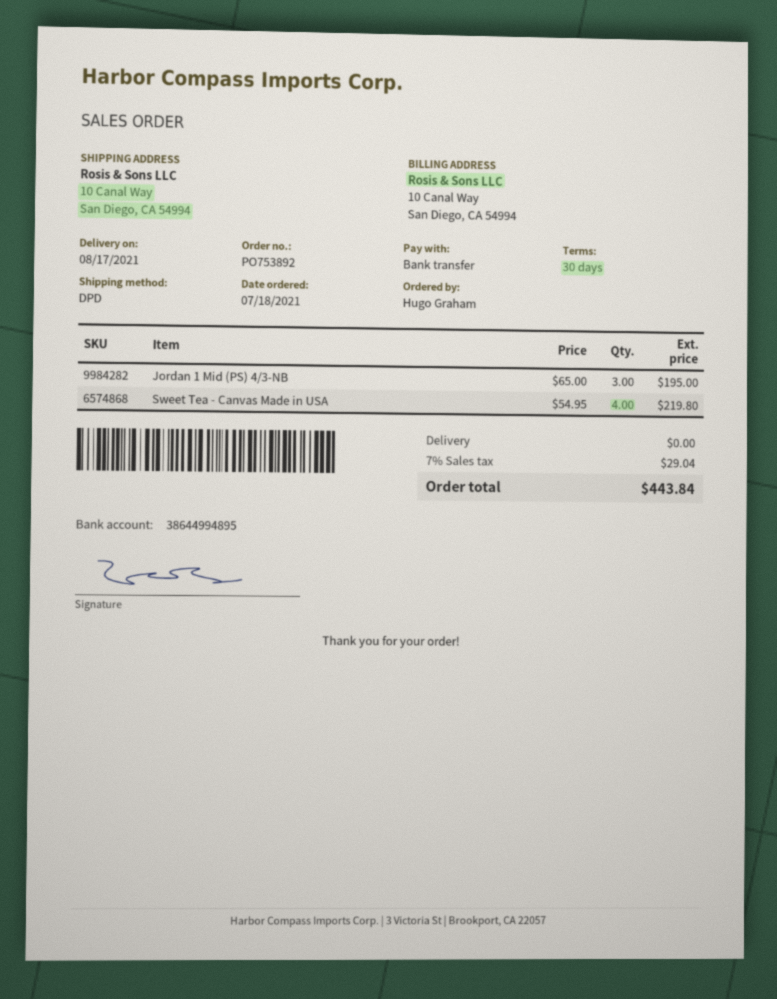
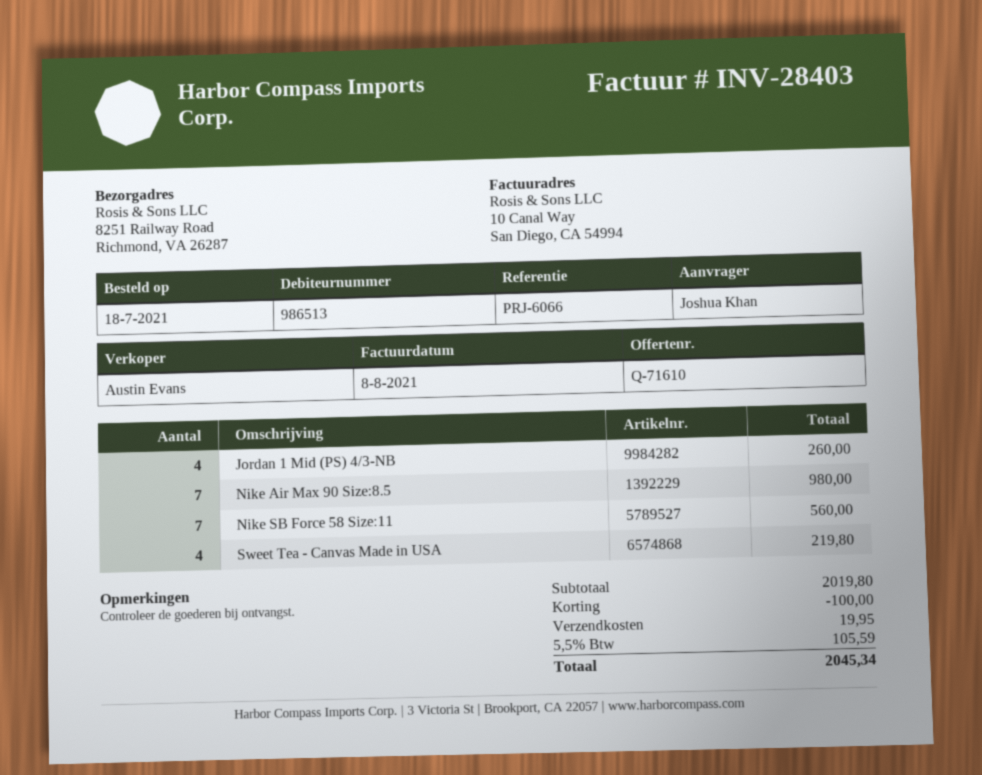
ordered by: Hugo Graham -> Joshua Khan
ship to: 10 Canal Way, San Diego, CA 54994 -> 8251 Railway Road, Richmond, VA 26287
Jordan 1 Mid (PS) 4/3-NB: 3 for 195.00 -> 4 for 260.00
Nike Air Max 90 Size:8.5: none -> 7 for 980.00
Nike SB Force 58 Size:11: none -> 7 for 560.00
discount: none -> 100.00
shipping: 0.00 -> 19.95
tax: 7% = 29.04 -> 5.5% = 105.59
total: 443.84 -> 2045.34

